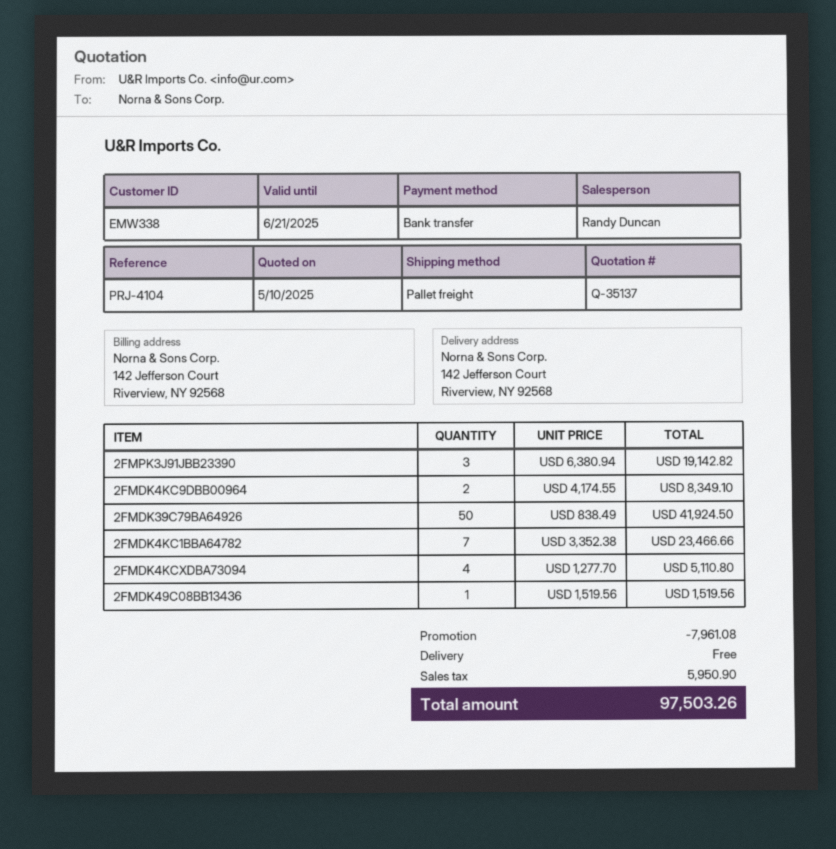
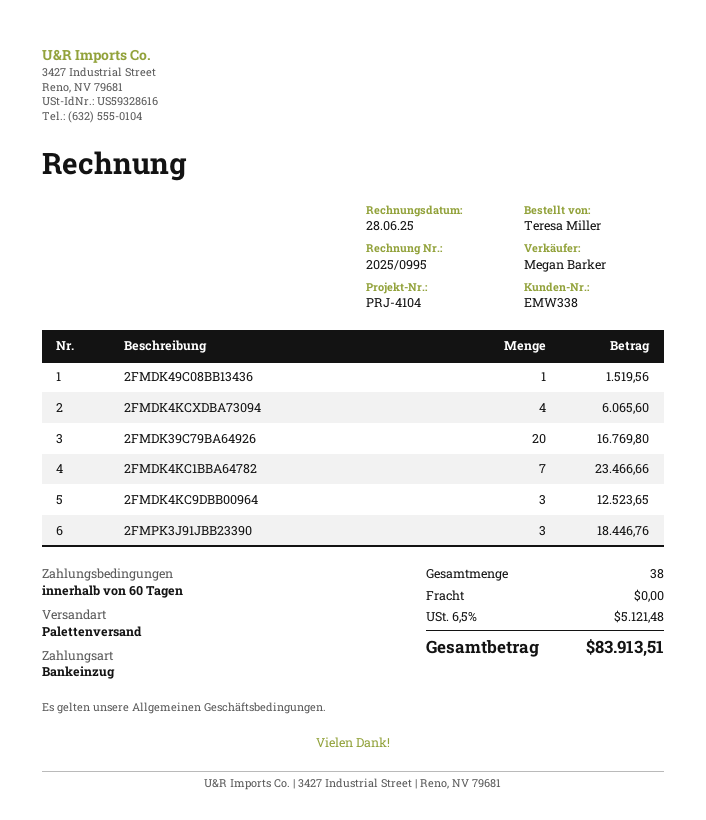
sales rep: Randy Duncan -> Megan Barker
payment method: bank transfer -> direct debit
2FMPK3J91JBB23390: 3 for 19142.82 -> 3 for 18446.76
2FMDK4KC9DBB00964: 2 for 8349.10 -> 3 for 12523.65
2FMDK39C79BA64926: 50 for 41924.50 -> 20 for 16769.80
2FMDK4KCXDBA73094: 4 for 5110.80 -> 4 for 6065.60
discount: 7961.08 -> none
tax: 5950.90 -> 5121.48
total: 97503.26 -> 83913.51

